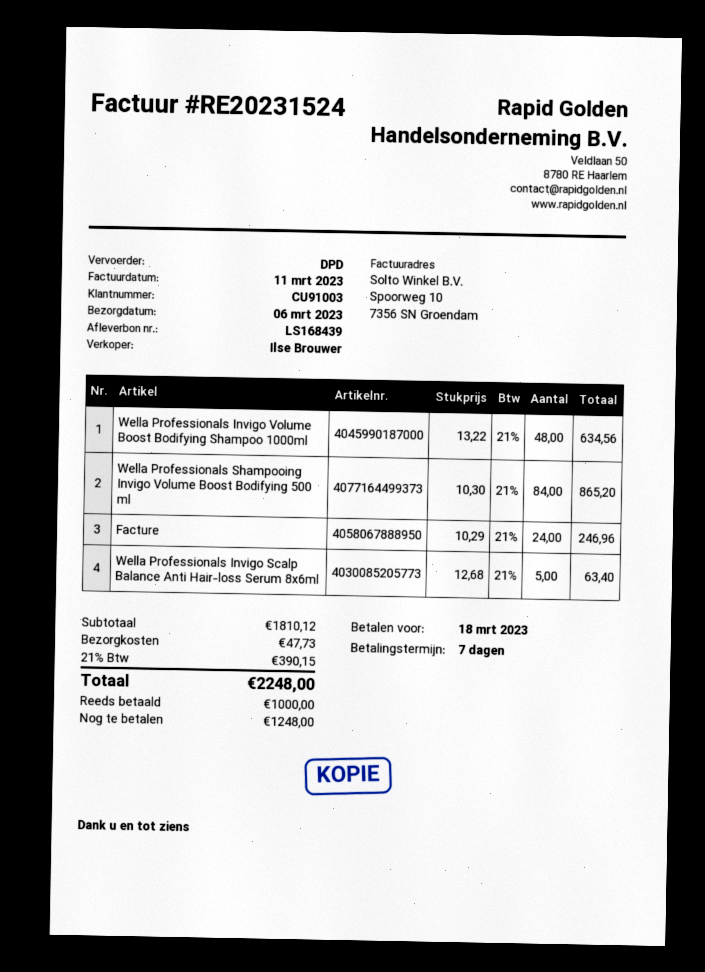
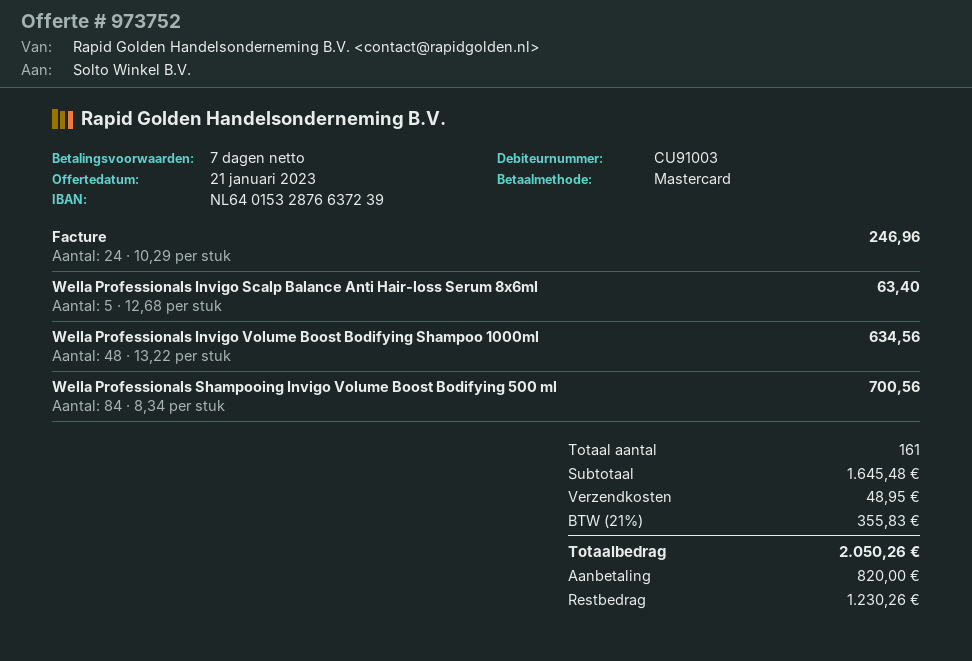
Wella Professionals Shampooing Invigo Volume Boost Bodifying 500 ml: 84 x 10.30 = 865.20 -> 84 x 8.34 = 700.56
subtotal: 1810.12 -> 1645.48
shipping: 47.73 -> 48.95
tax: 21% = 390.15 -> 21% = 355.83
total: 2248.00 -> 2050.26
deposit: 1000.00 -> 820.00
balance: 1248.00 -> 1230.26

